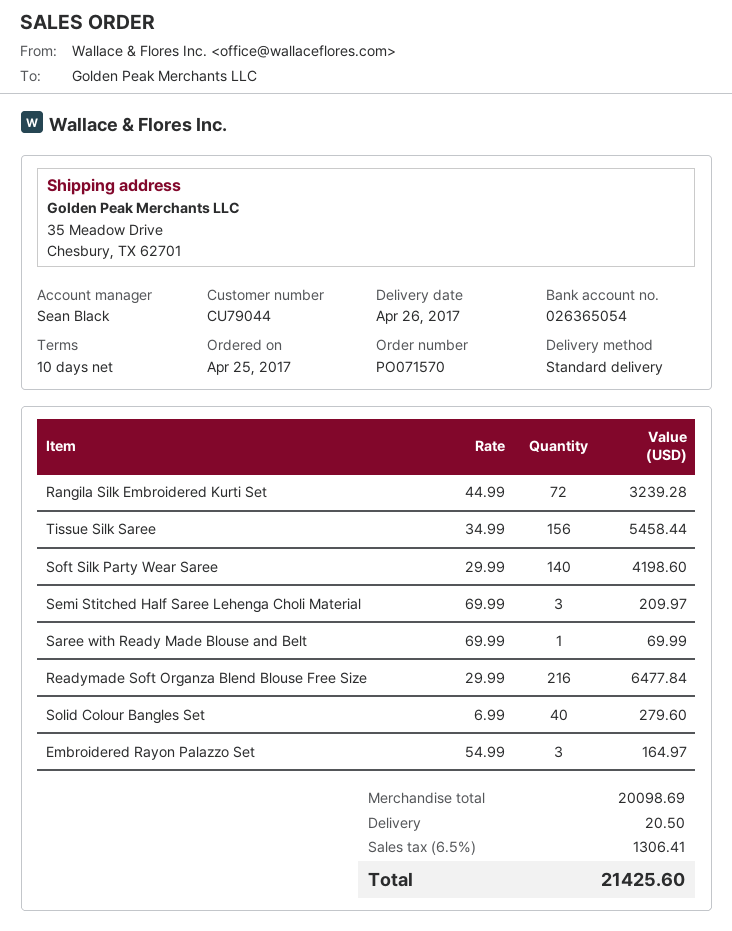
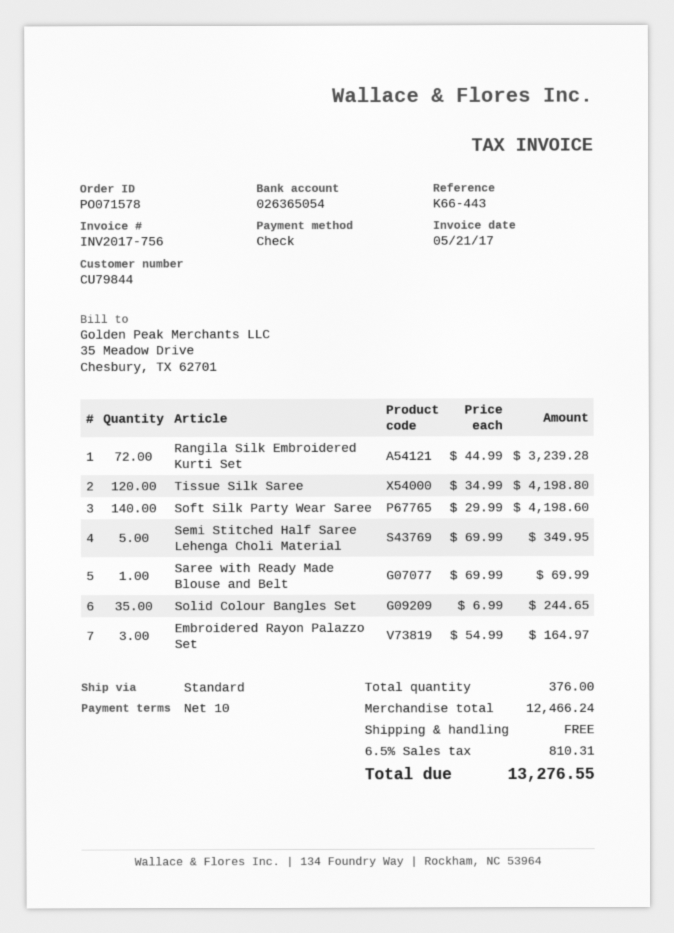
order number: PO071570 -> PO071578
customer number: CU79044 -> CU79844
Tissue Silk Saree: 156 x 34.99 = 5458.44 -> 120 x 34.99 = 4198.80
Semi Stitched Half Saree Lehenga Choli Material: 3 x 69.99 = 209.97 -> 5 x 69.99 = 349.95
Readymade Soft Organza Blend Blouse Free Size: 216 x 29.99 = 6477.84 -> none
Solid Colour Bangles Set: 40 x 6.99 = 279.60 -> 35 x 6.99 = 244.65
subtotal: 20098.69 -> 12466.24
shipping: 20.50 -> 0.00
tax: 6.5% = 1306.41 -> 6.5% = 810.31
total: 21425.60 -> 13276.55

